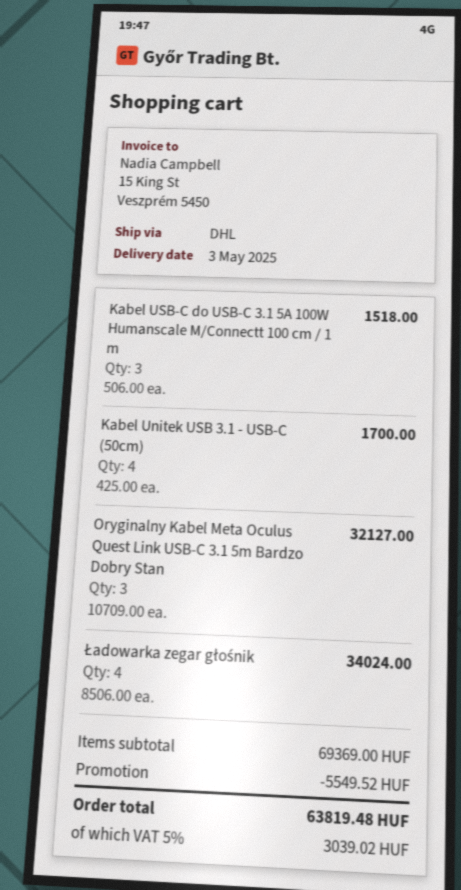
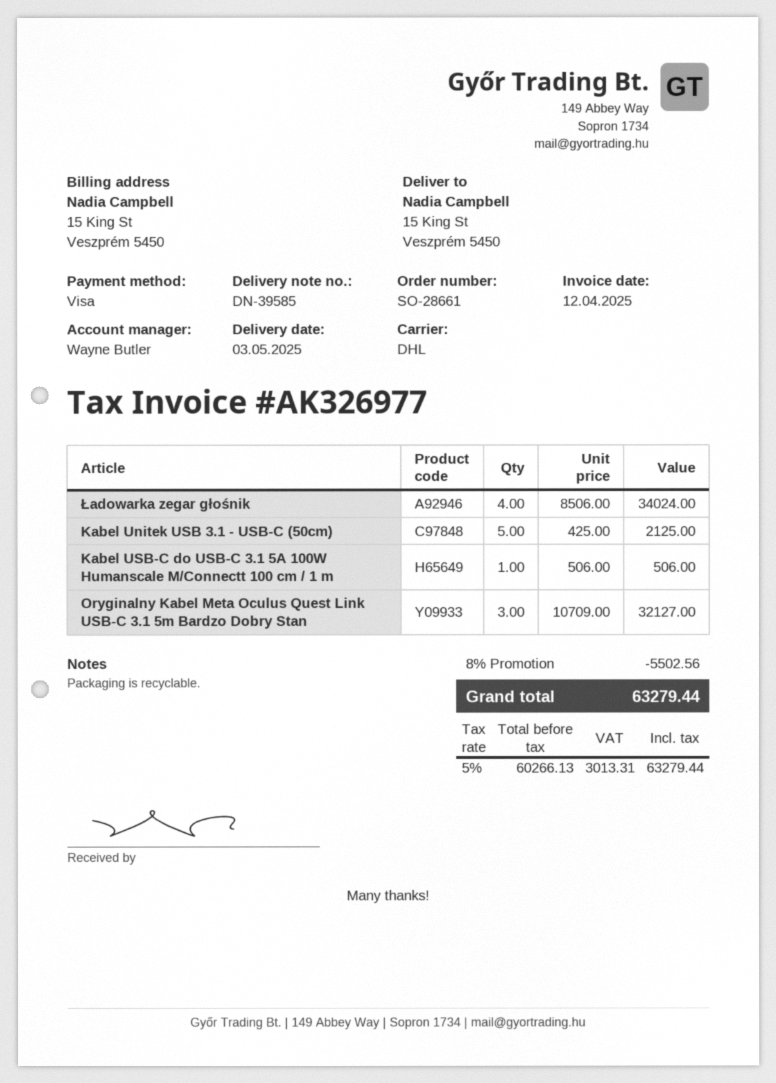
Kabel USB-C do USB-C 3.1 5A 100W Humanscale M/Connectt 100 cm / 1 m: 3 x 506.00 = 1518.00 -> 1 x 506.00 = 506.00
Kabel Unitek USB 3.1 - USB-C (50cm): 4 x 425.00 = 1700.00 -> 5 x 425.00 = 2125.00
discount: 5549.52 -> 5502.56
tax: 5% = 3039.02 -> 5% = 3013.31
total: 63819.48 -> 63279.44

